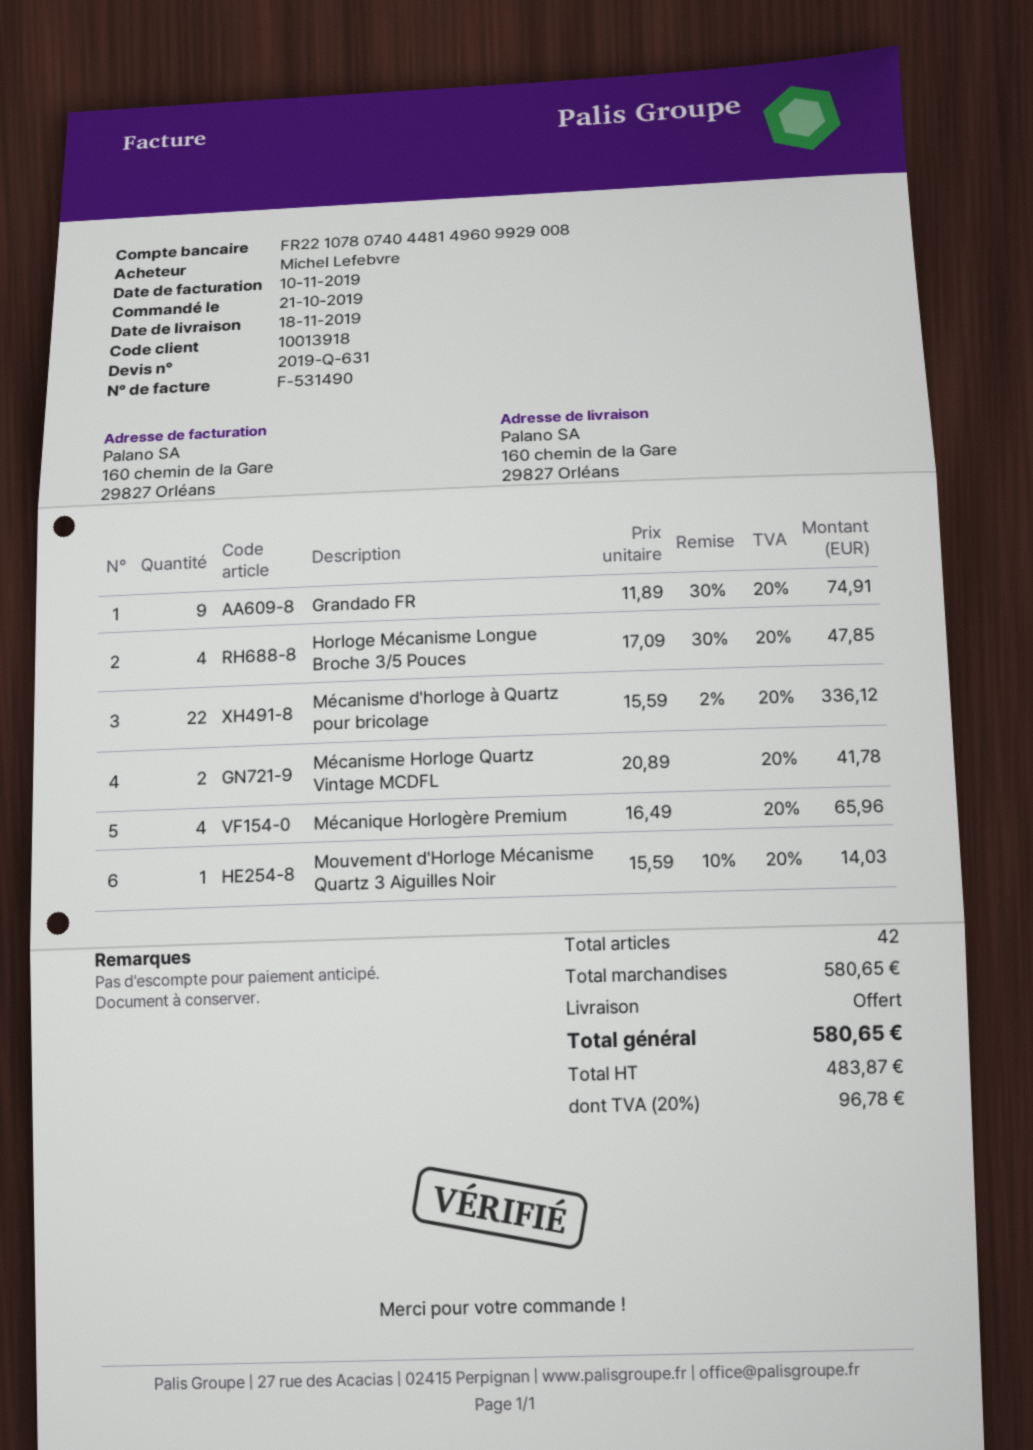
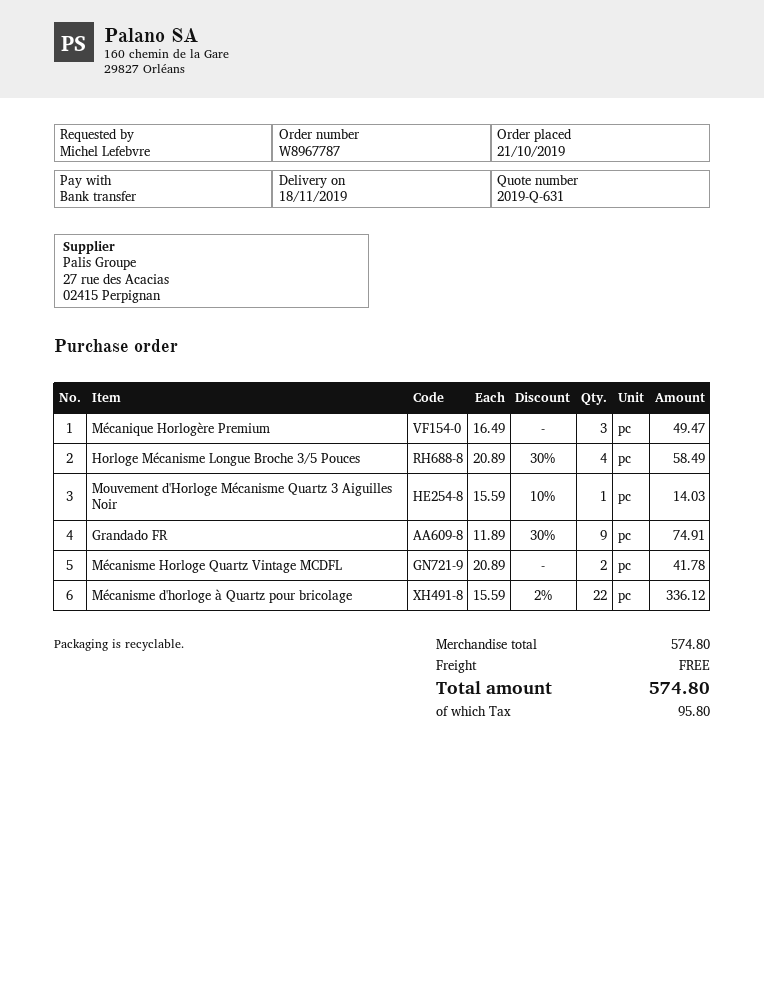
Horloge Mécanisme Longue Broche 3/5 Pouces: 4 x 17.09 - 30% = 47.85 -> 4 x 20.89 - 30% = 58.49
Mécanique Horlogère Premium: 4 x 16.49 = 65.96 -> 3 x 16.49 = 49.47
subtotal: 580.65 -> 574.80
tax: 96.78 -> 95.80
total: 580.65 -> 574.80

